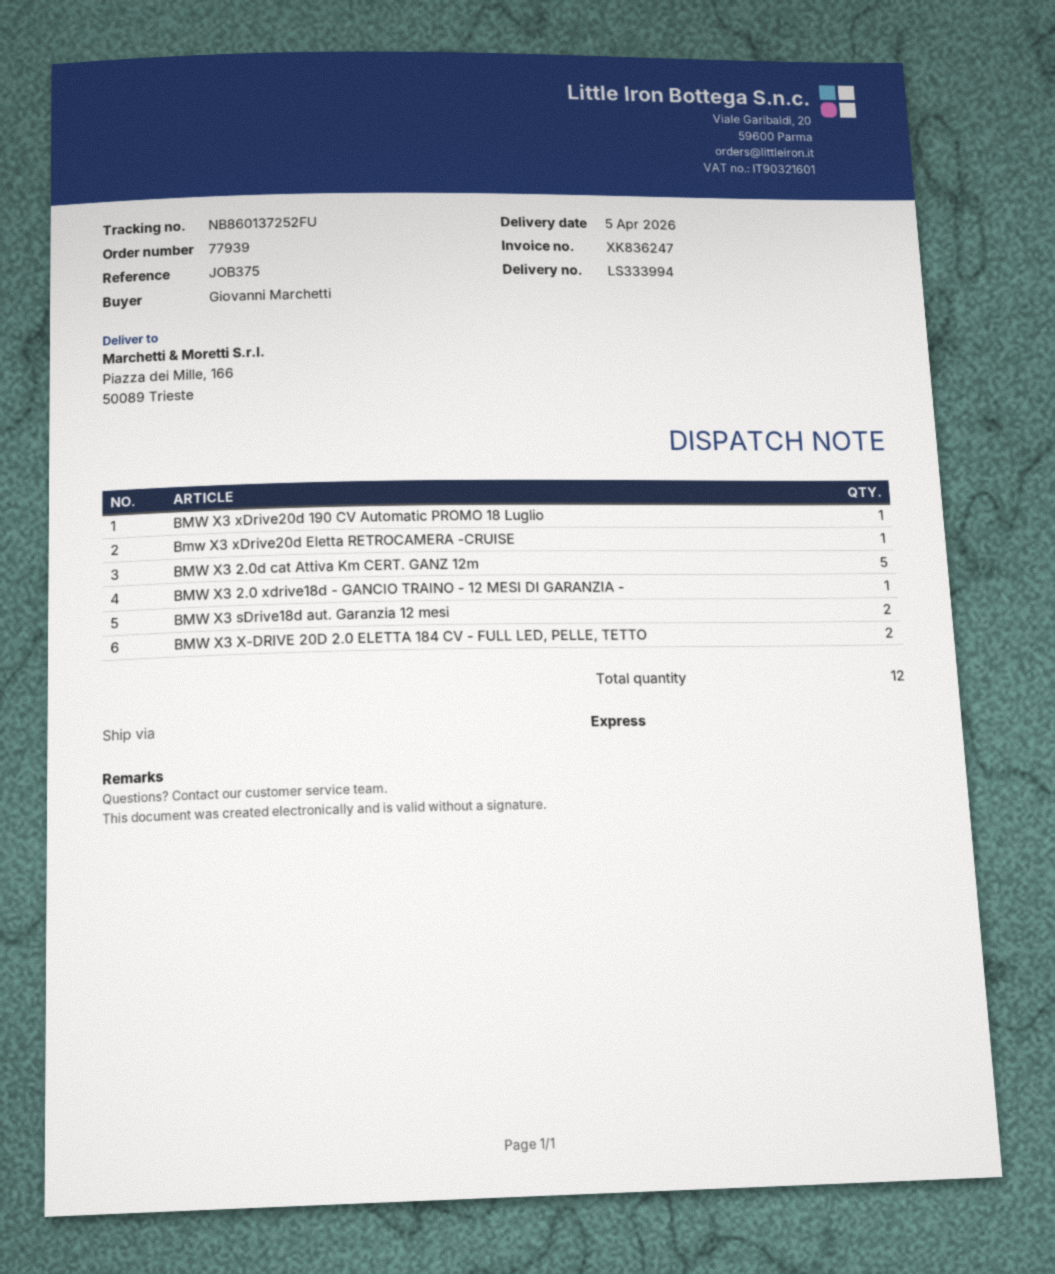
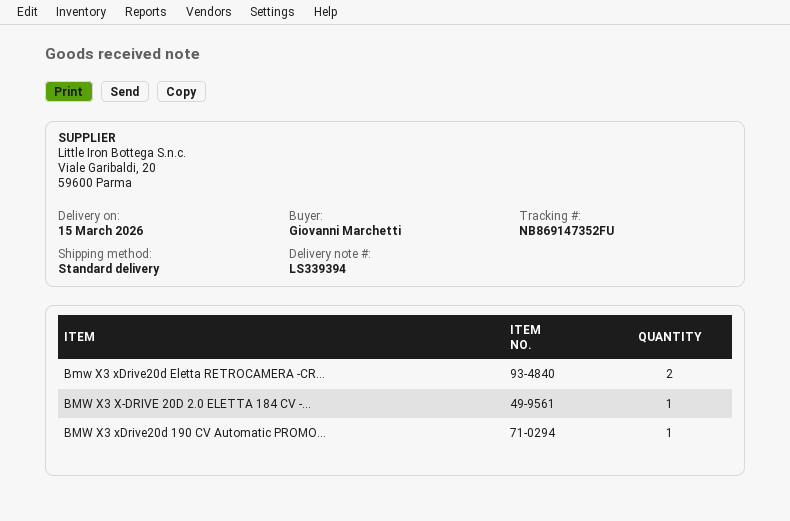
delivery note number: LS333994 -> LS339394
delivery date: 2026-04-05 -> 2026-03-15
shipping method: express -> standard
tracking number: NB860137252FU -> NB869147352FU
Bmw X3 xDrive20d Eletta RETROCAMERA -CRUISE: 1 -> 2
BMW X3 2.0d cat Attiva Km CERT. GANZ 12m: 5 -> none
BMW X3 2.0 xdrive18d - GANCIO TRAINO - 12 MESI DI GARANZIA -: 1 -> none
BMW X3 sDrive18d aut. Garanzia 12 mesi: 2 -> none
BMW X3 X-DRIVE 20D 2.0 ELETTA 184 CV - FULL LED, PELLE, TETTO: 2 -> 1

